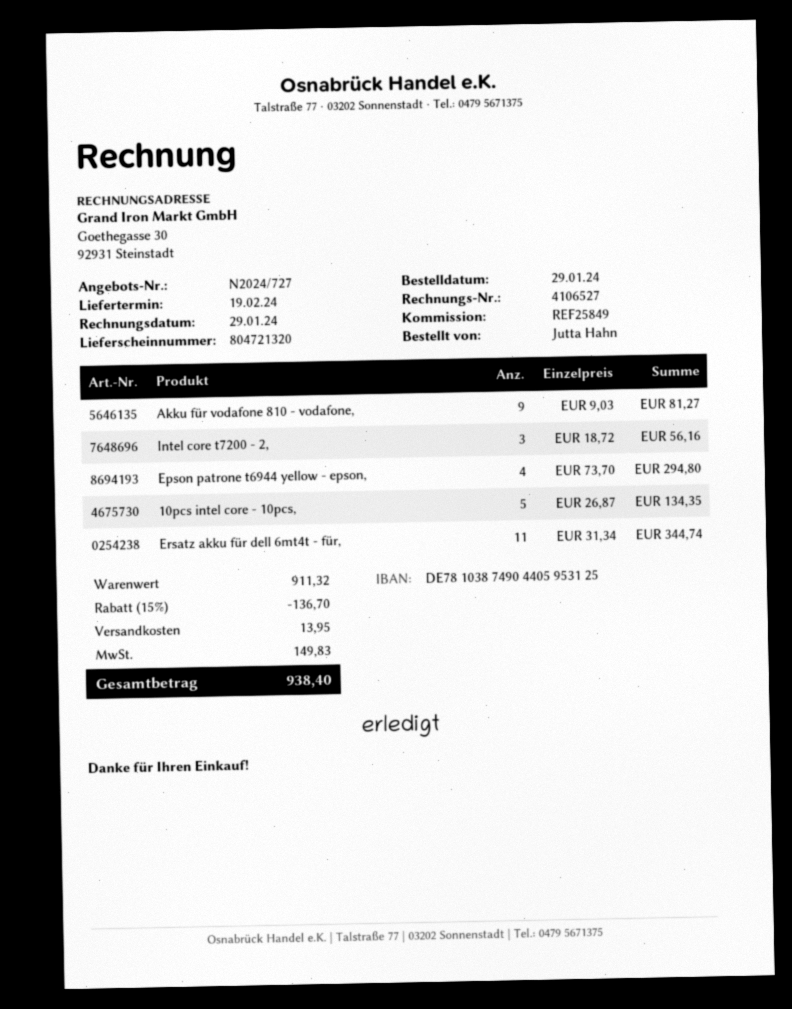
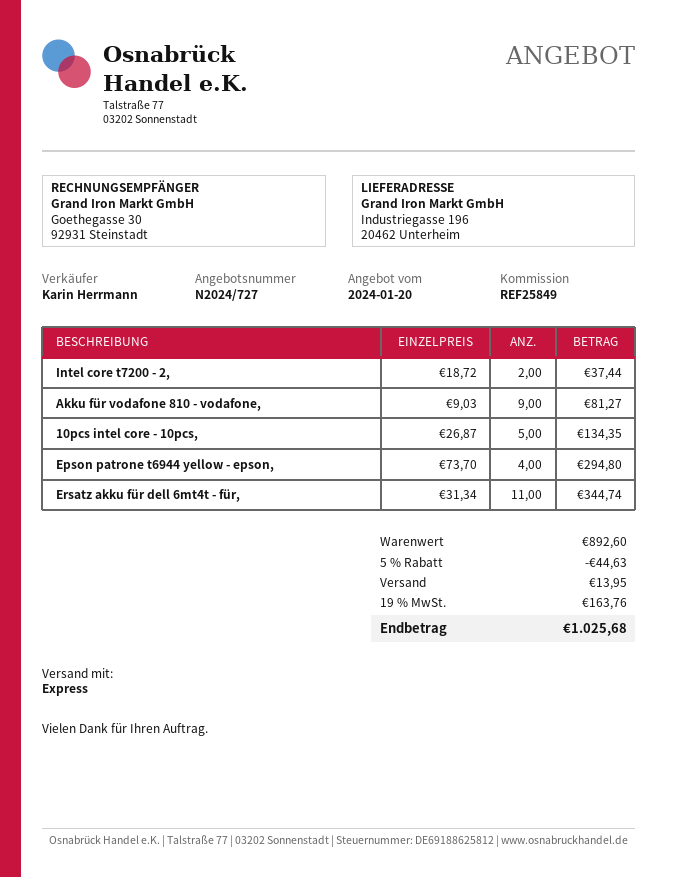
Intel core t7200 - 2,: 3 x 18.72 = 56.16 -> 2 x 18.72 = 37.44
subtotal: 911.32 -> 892.60
discount: 15% = 136.70 -> 5% = 44.63
tax: 149.83 -> 163.76
total: 938.40 -> 1025.68

